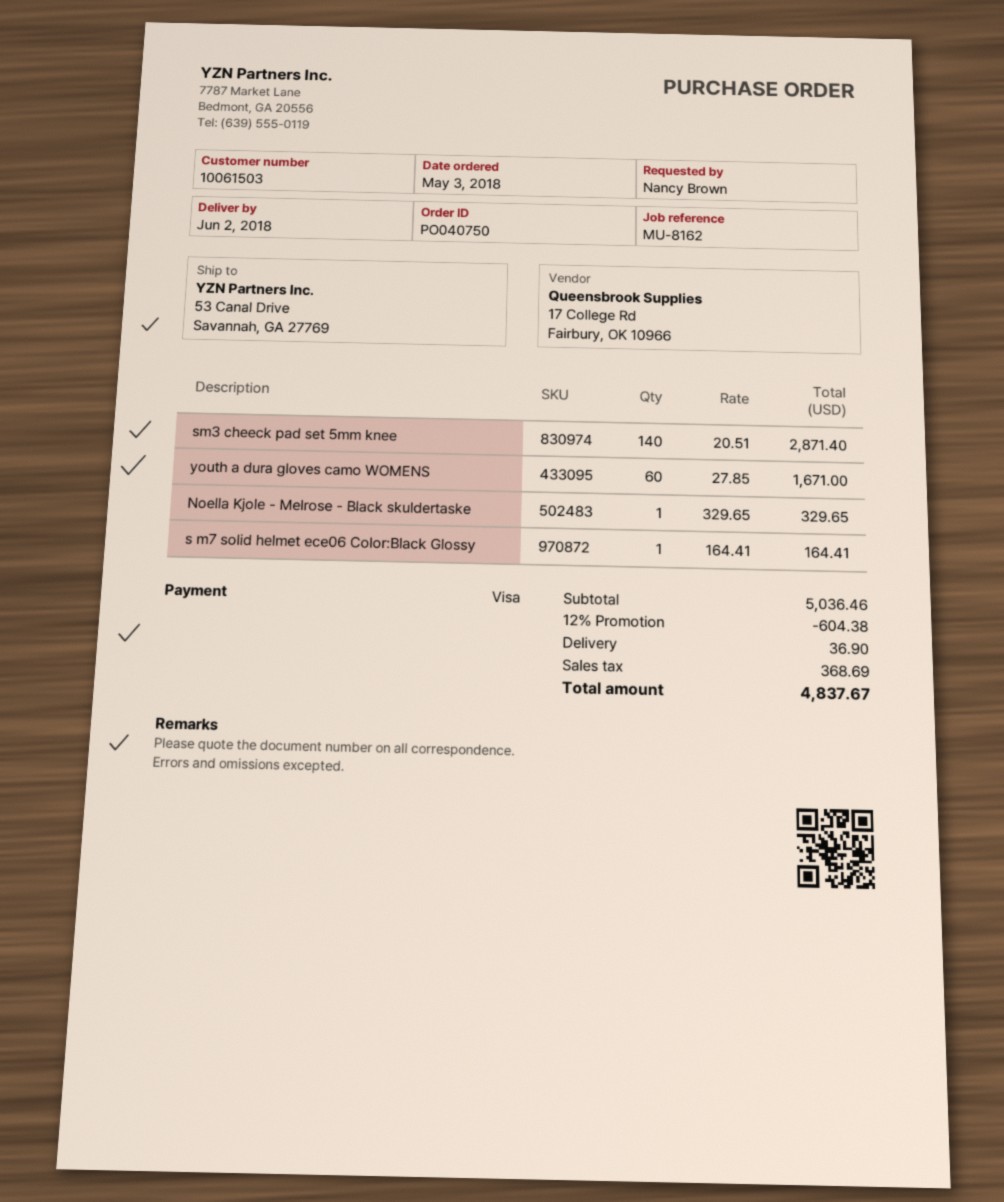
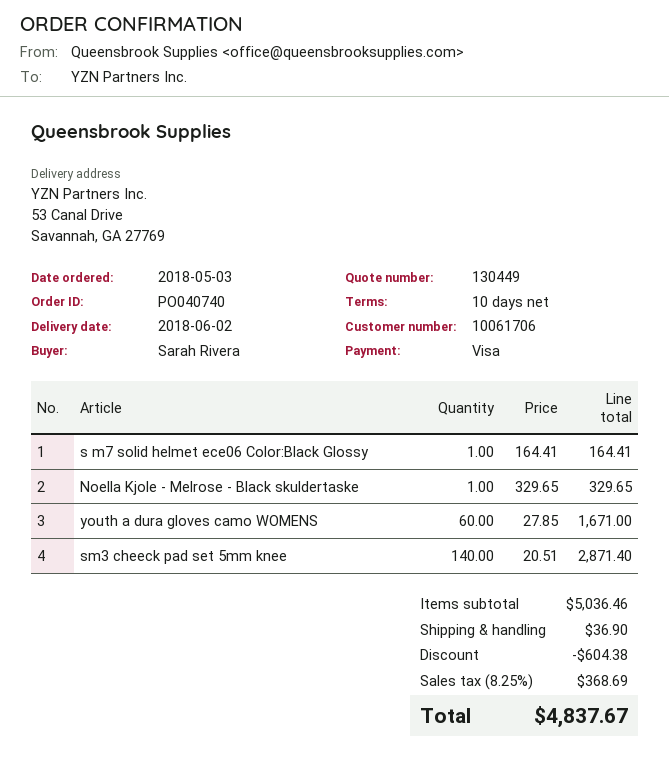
order number: PO040750 -> PO040740
customer number: 10061503 -> 10061706
ordered by: Nancy Brown -> Sarah Rivera

